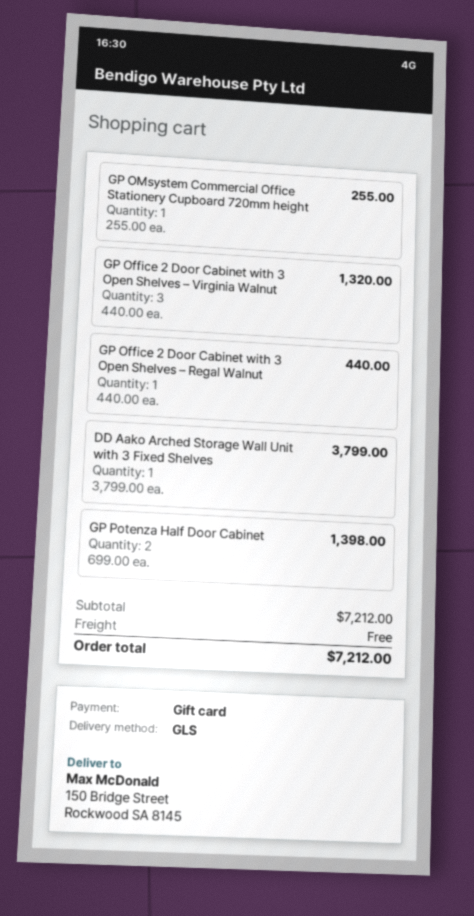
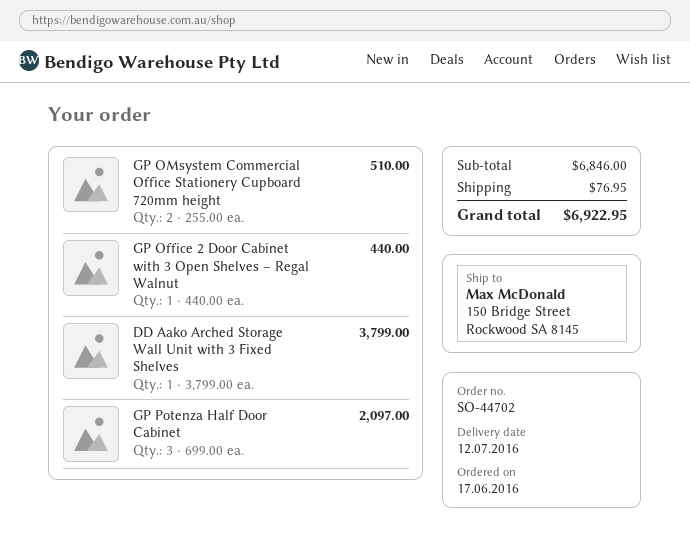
GP OMsystem Commercial Office Stationery Cupboard 720mm height: 1 x 255.00 = 255.00 -> 2 x 255.00 = 510.00
GP Office 2 Door Cabinet with 3 Open Shelves – Virginia Walnut: 3 x 440.00 = 1320.00 -> none
GP Potenza Half Door Cabinet: 2 x 699.00 = 1398.00 -> 3 x 699.00 = 2097.00
subtotal: 7212.00 -> 6846.00
shipping: 0.00 -> 76.95
total: 7212.00 -> 6922.95

